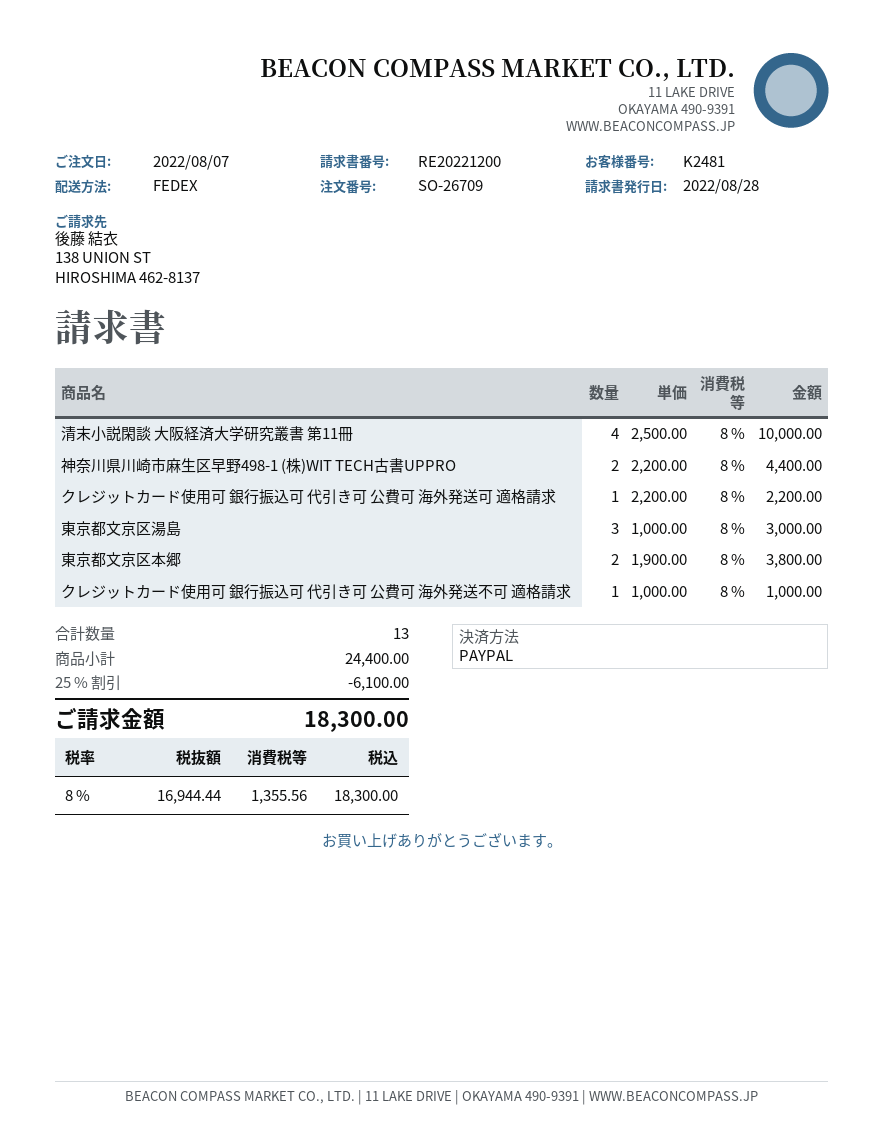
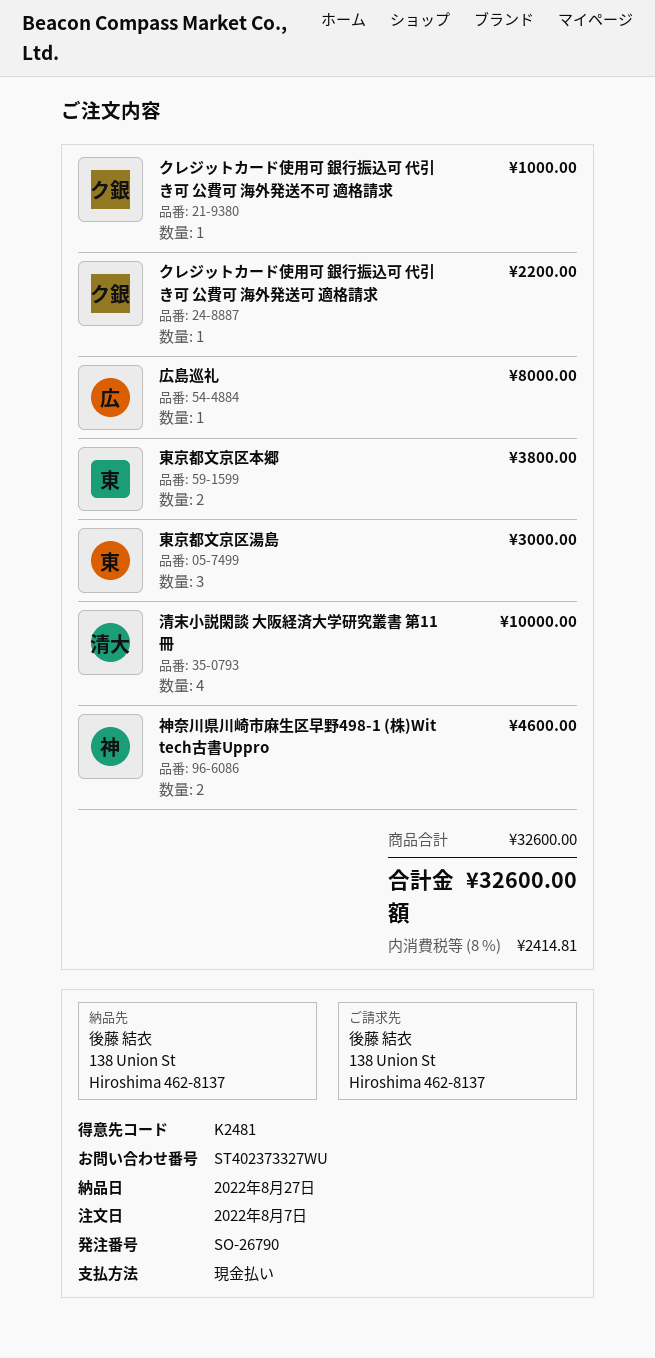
order number: SO-26709 -> SO-26790
payment method: PayPal -> cash
神奈川県川崎市麻生区早野498-1 (株)WIT TECH古書UPPRO: 2 for 4400.00 -> 2 for 4600.00
広島巡礼: none -> 1 for 8000.00
subtotal: 24400.00 -> 32600.00
discount: 25% = 6100.00 -> none
tax: 8% = 1355.56 -> 8% = 2414.81
total: 18300.00 -> 32600.00

